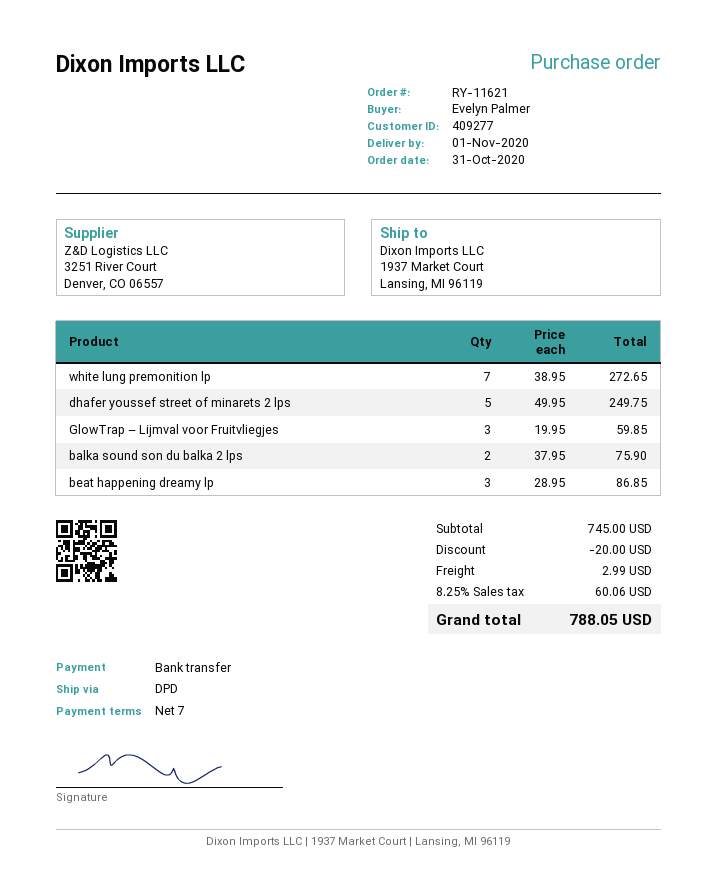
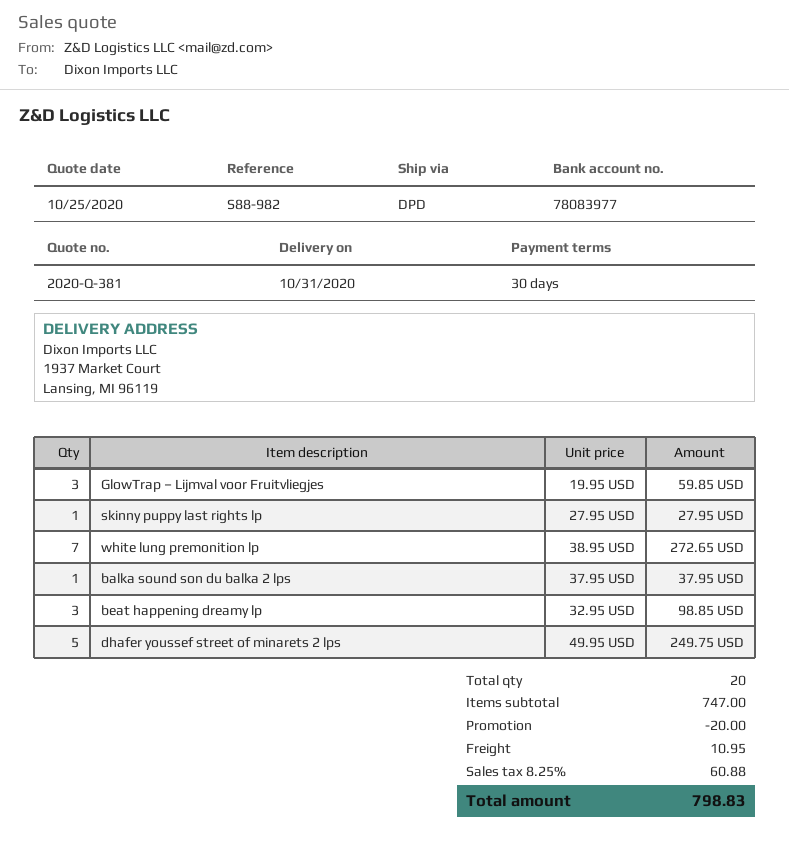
delivery date: 2020-11-01 -> 2020-10-31
payment terms: 7 days -> 30 days
balka sound son du balka 2 lps: 2 x 37.95 = 75.90 -> 1 x 37.95 = 37.95
beat happening dreamy lp: 3 x 28.95 = 86.85 -> 3 x 32.95 = 98.85
skinny puppy last rights lp: none -> 1 x 27.95 = 27.95
subtotal: 745.00 -> 747.00
shipping: 2.99 -> 10.95
tax: 8.25% = 60.06 -> 8.25% = 60.88
total: 788.05 -> 798.83

